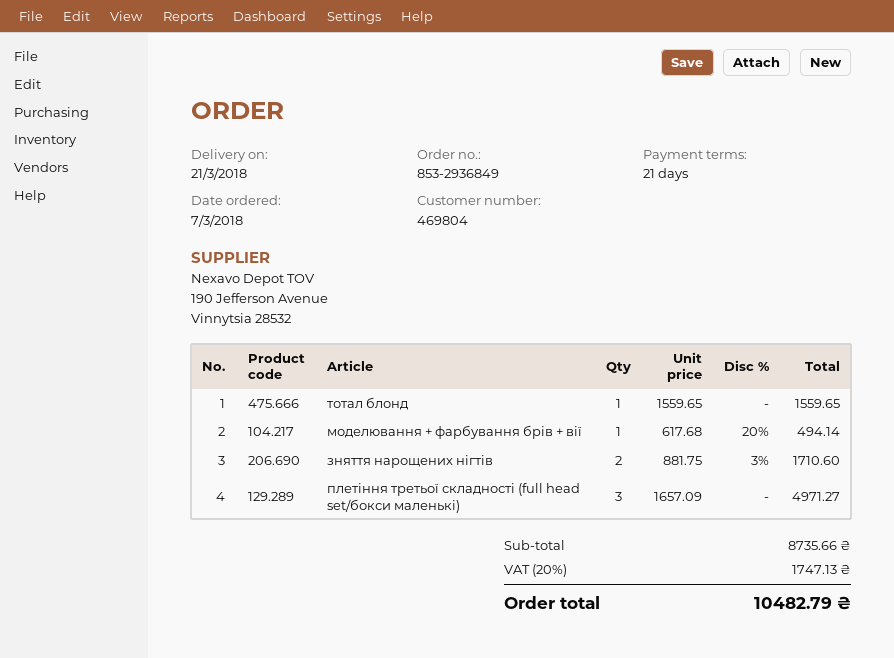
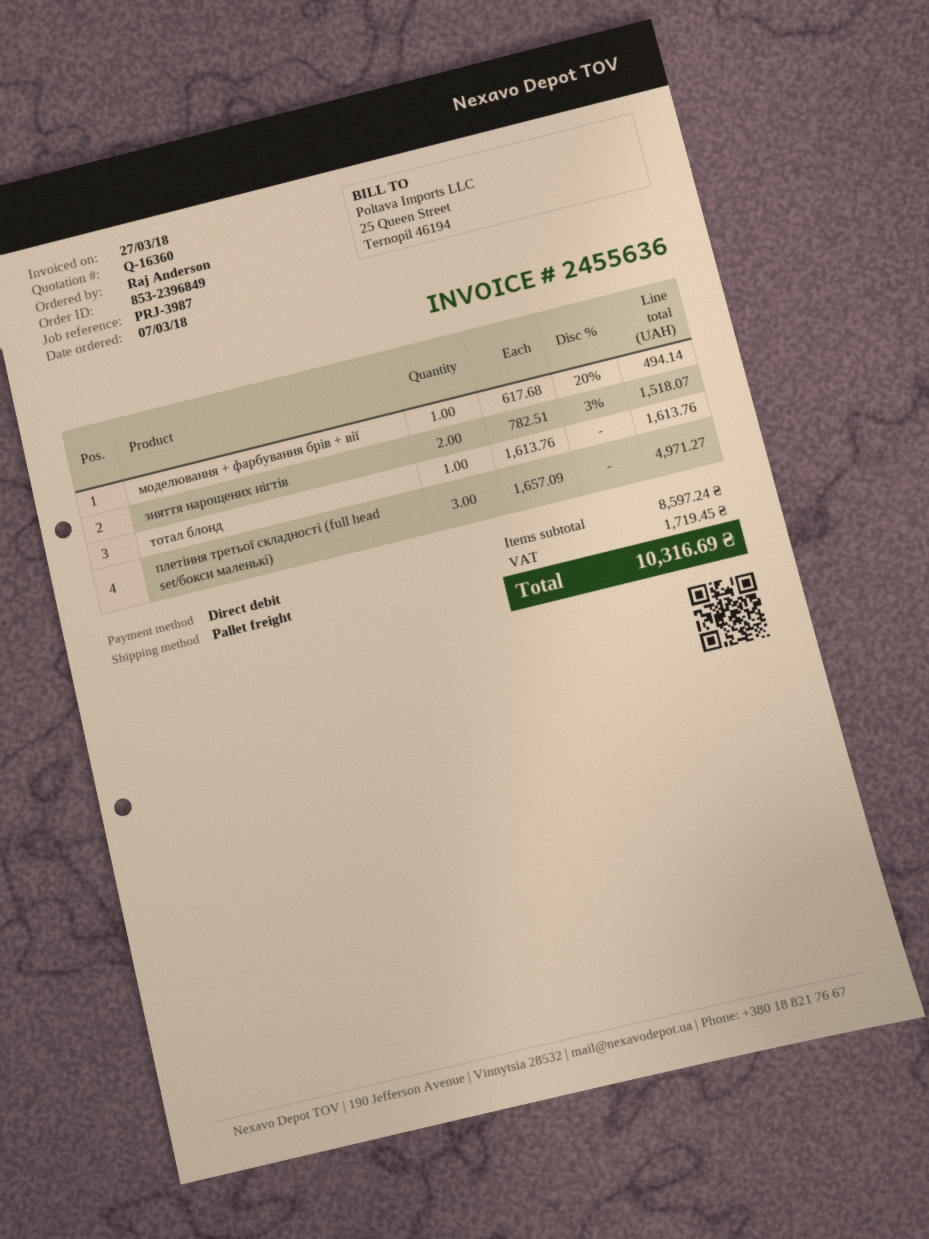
order number: 853-2936849 -> 853-2396849
тотал блонд: 1 x 1559.65 = 1559.65 -> 1 x 1613.76 = 1613.76
зняття нарощених нігтів: 2 x 881.75 - 3% = 1710.60 -> 2 x 782.51 - 3% = 1518.07
subtotal: 8735.66 -> 8597.24
tax: 1747.13 -> 1719.45
total: 10482.79 -> 10316.69

